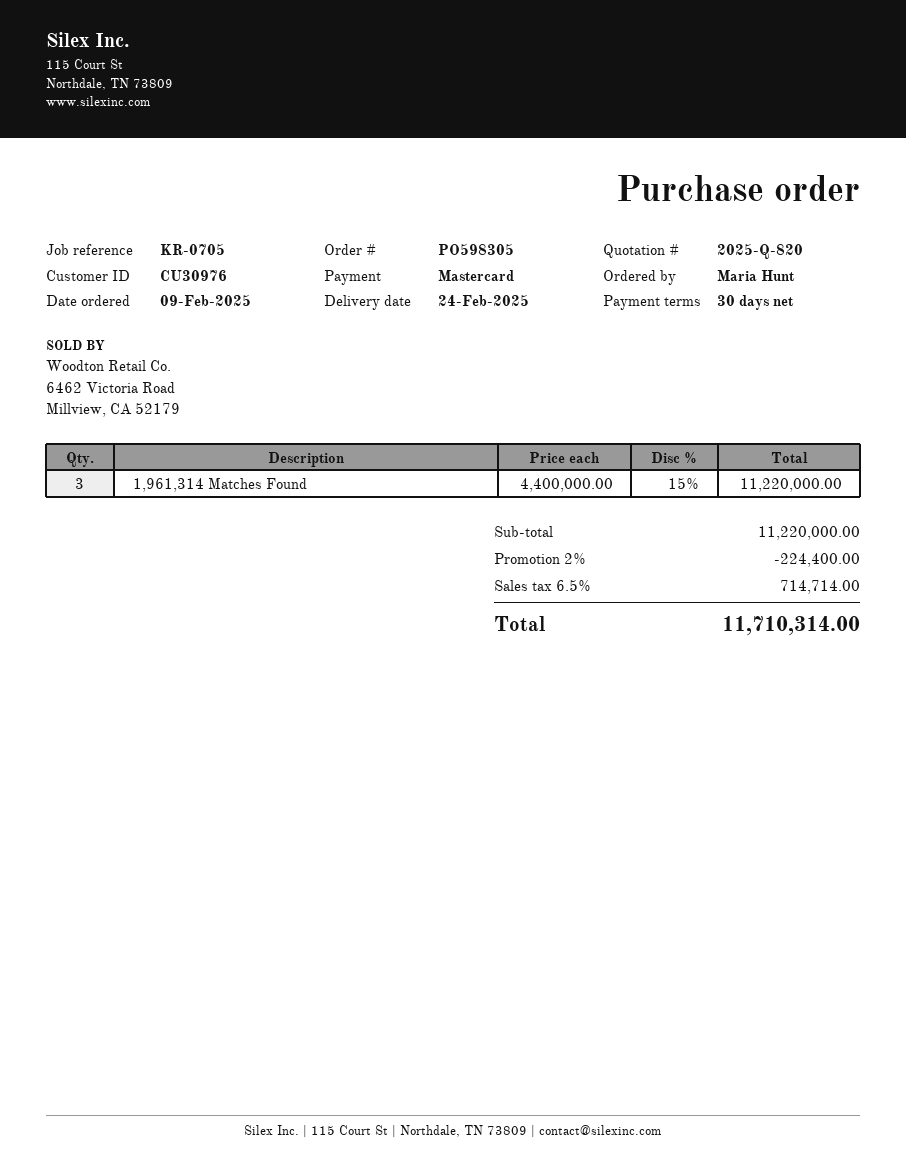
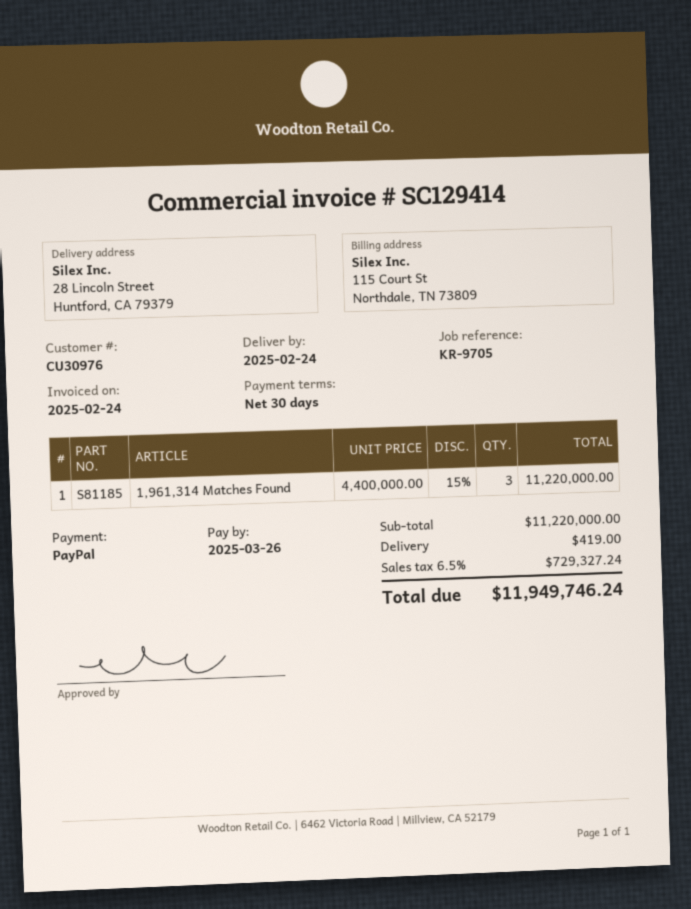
reference: KR-0705 -> KR-9705
payment method: Mastercard -> PayPal
discount: 2% = 224400.00 -> none
shipping: none -> 419.00
tax: 6.5% = 714714.00 -> 6.5% = 729327.24
total: 11710314.00 -> 11949746.24

